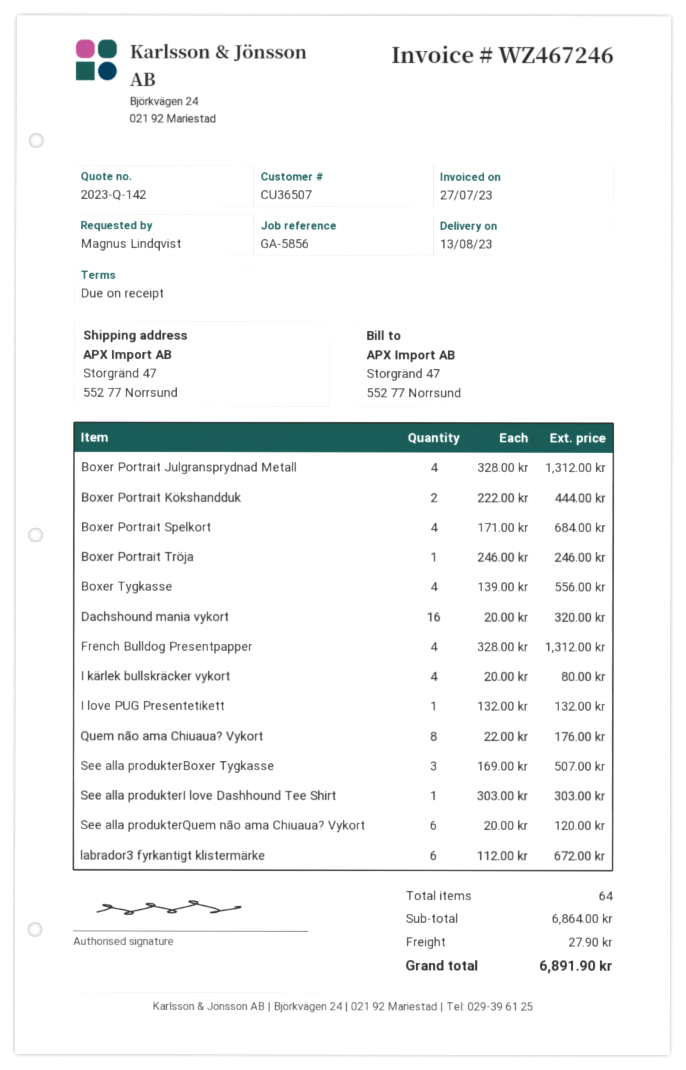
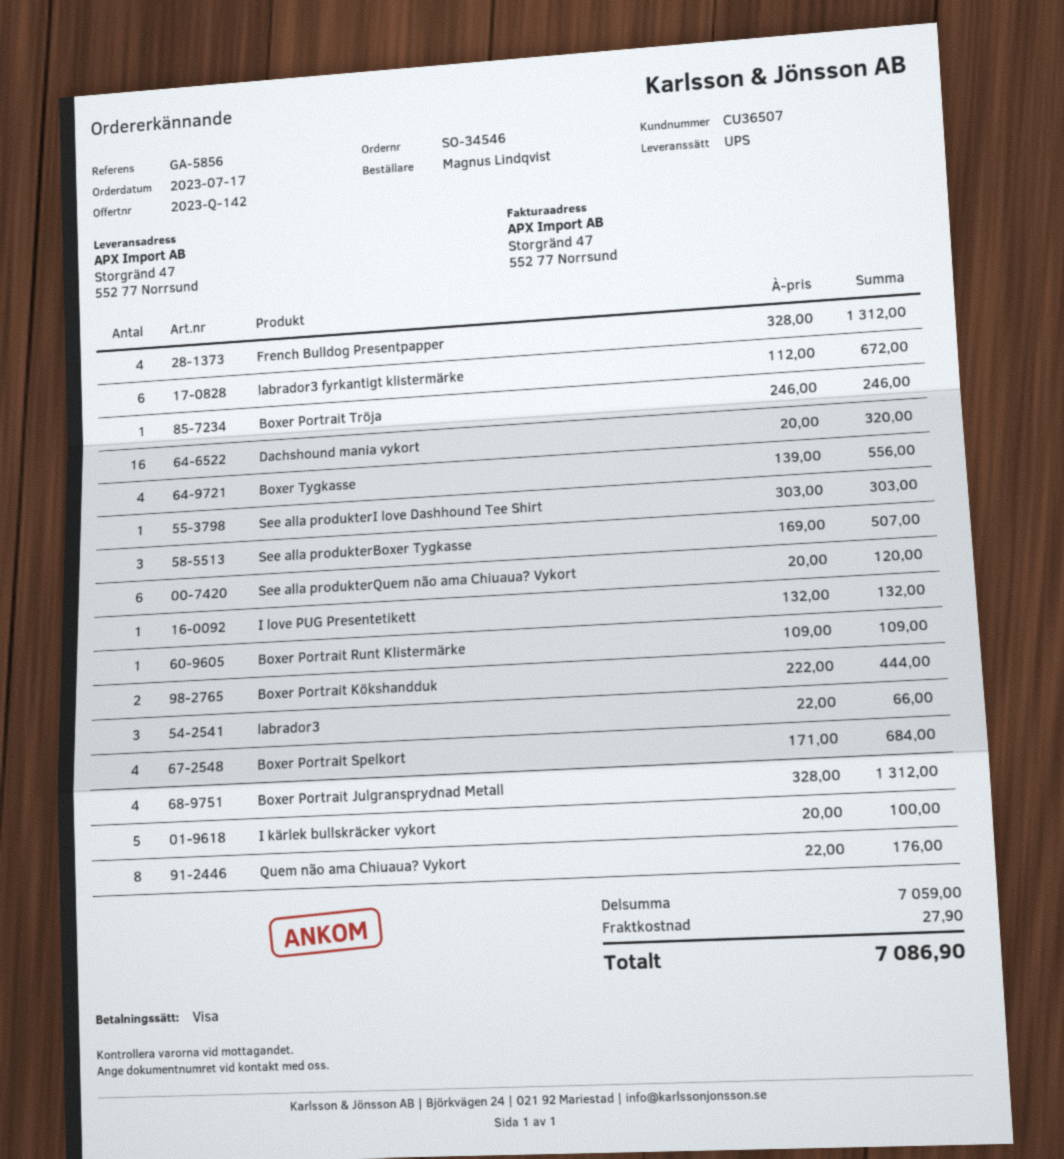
I kärlek bullskräcker vykort: 4 x 20.00 = 80.00 -> 5 x 20.00 = 100.00
Boxer Portrait Runt Klistermärke: none -> 1 x 109.00 = 109.00
labrador3: none -> 3 x 22.00 = 66.00
subtotal: 6864.00 -> 7059.00
total: 6891.90 -> 7086.90

